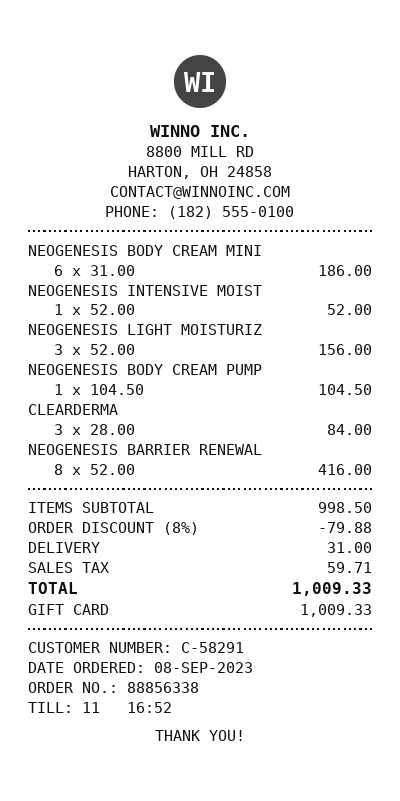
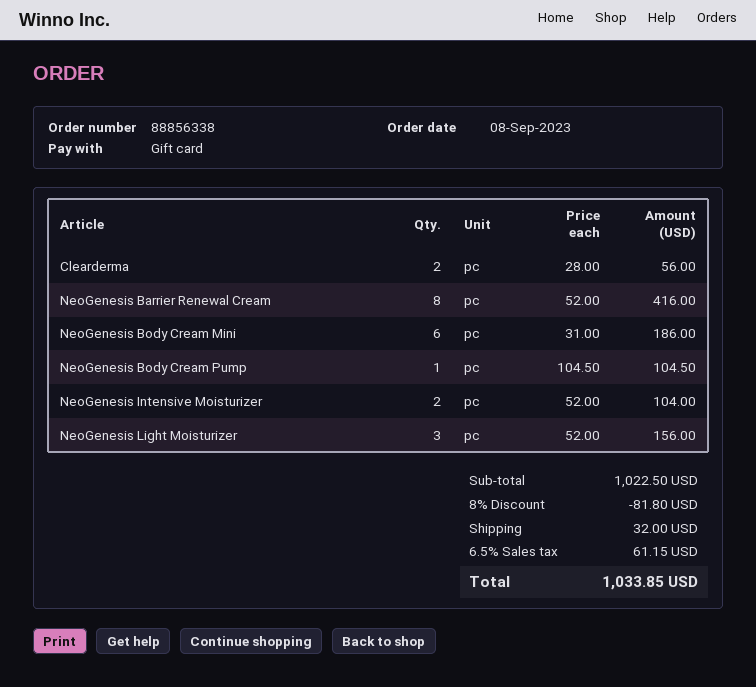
NEOGENESIS INTENSIVE MOIST: 1 x 52.00 = 52.00 -> 2 x 52.00 = 104.00
CLEARDERMA: 3 x 28.00 = 84.00 -> 2 x 28.00 = 56.00
subtotal: 998.50 -> 1022.50
discount: 8% = 79.88 -> 8% = 81.80
shipping: 31.00 -> 32.00
tax: 59.71 -> 61.15
total: 1009.33 -> 1033.85

